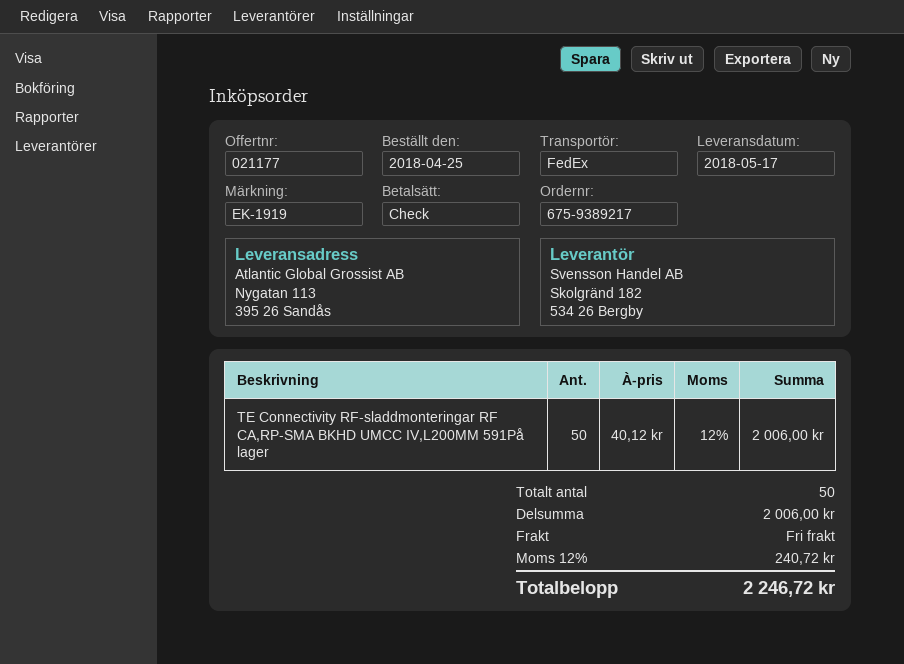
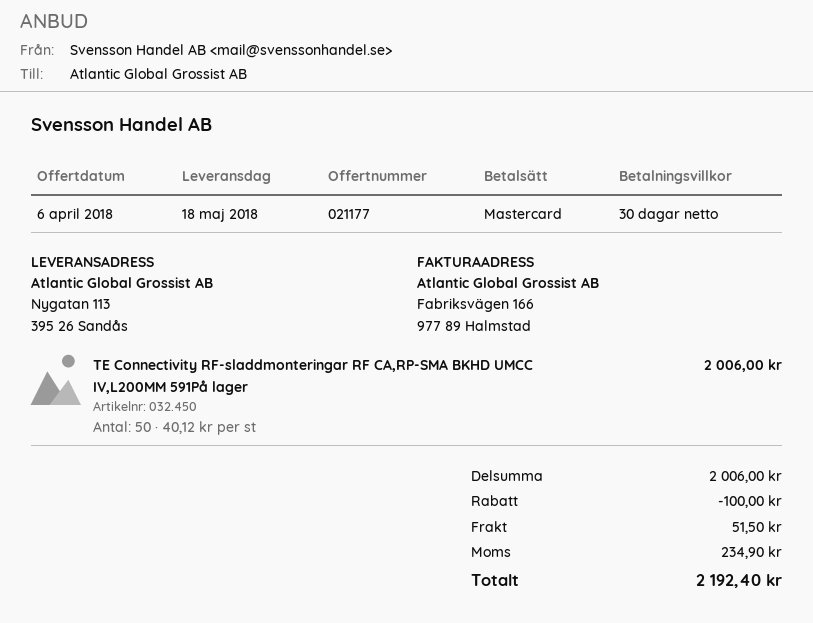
delivery date: 2018-05-17 -> 2018-05-18
payment method: cheque -> Mastercard
discount: none -> 100.00
shipping: 0.00 -> 51.50
tax: 240.72 -> 234.90
total: 2246.72 -> 2192.40

